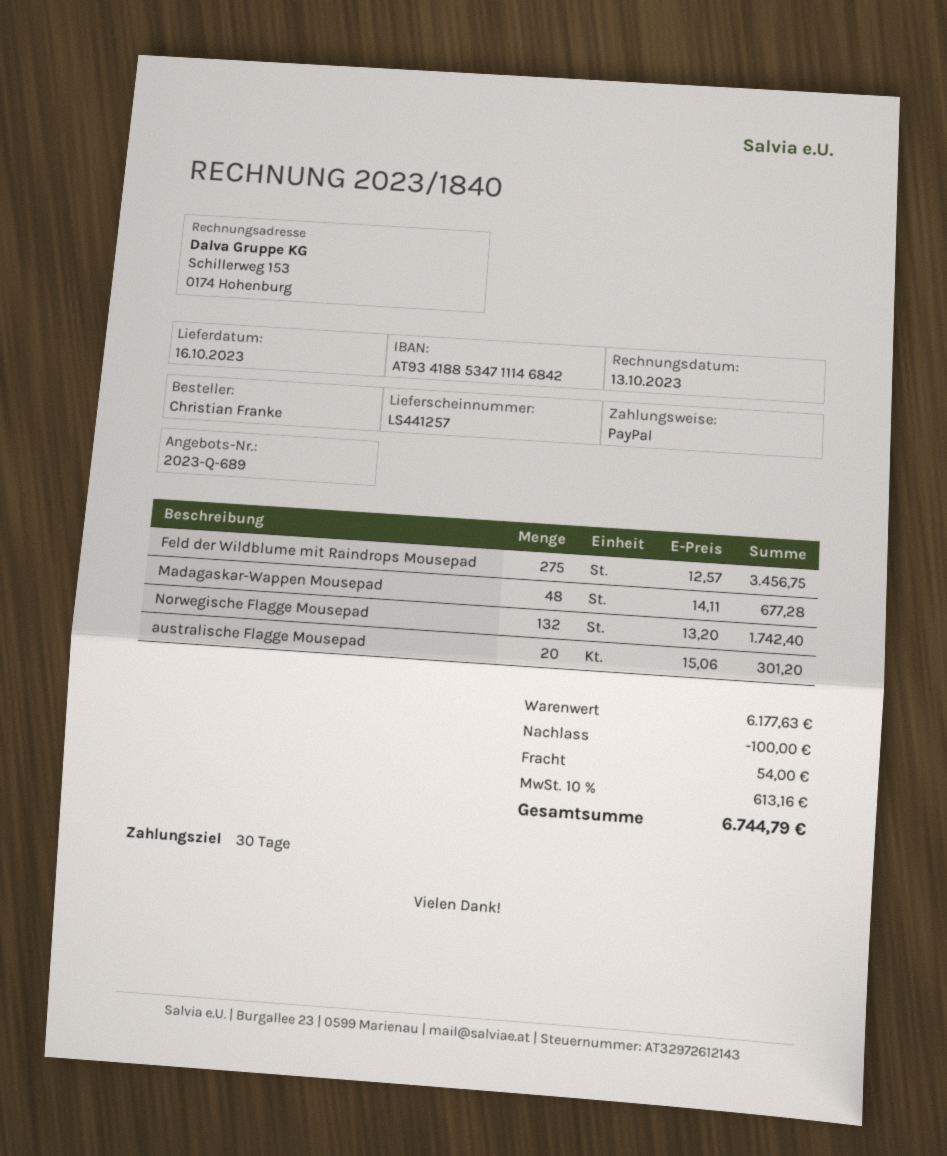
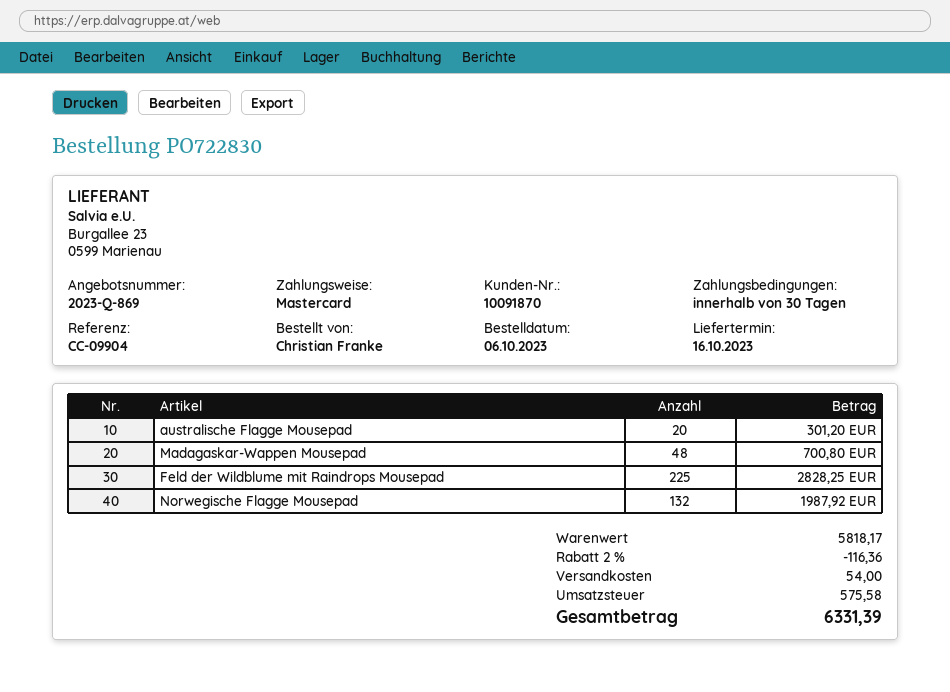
quote number: 2023-Q-689 -> 2023-Q-869
payment method: PayPal -> Mastercard
Feld der Wildblume mit Raindrops Mousepad: 275 for 3456.75 -> 225 for 2828.25
Madagaskar-Wappen Mousepad: 48 for 677.28 -> 48 for 700.80
Norwegische Flagge Mousepad: 132 for 1742.40 -> 132 for 1987.92
subtotal: 6177.63 -> 5818.17
discount: 100.00 -> 116.36
tax: 613.16 -> 575.58
total: 6744.79 -> 6331.39

